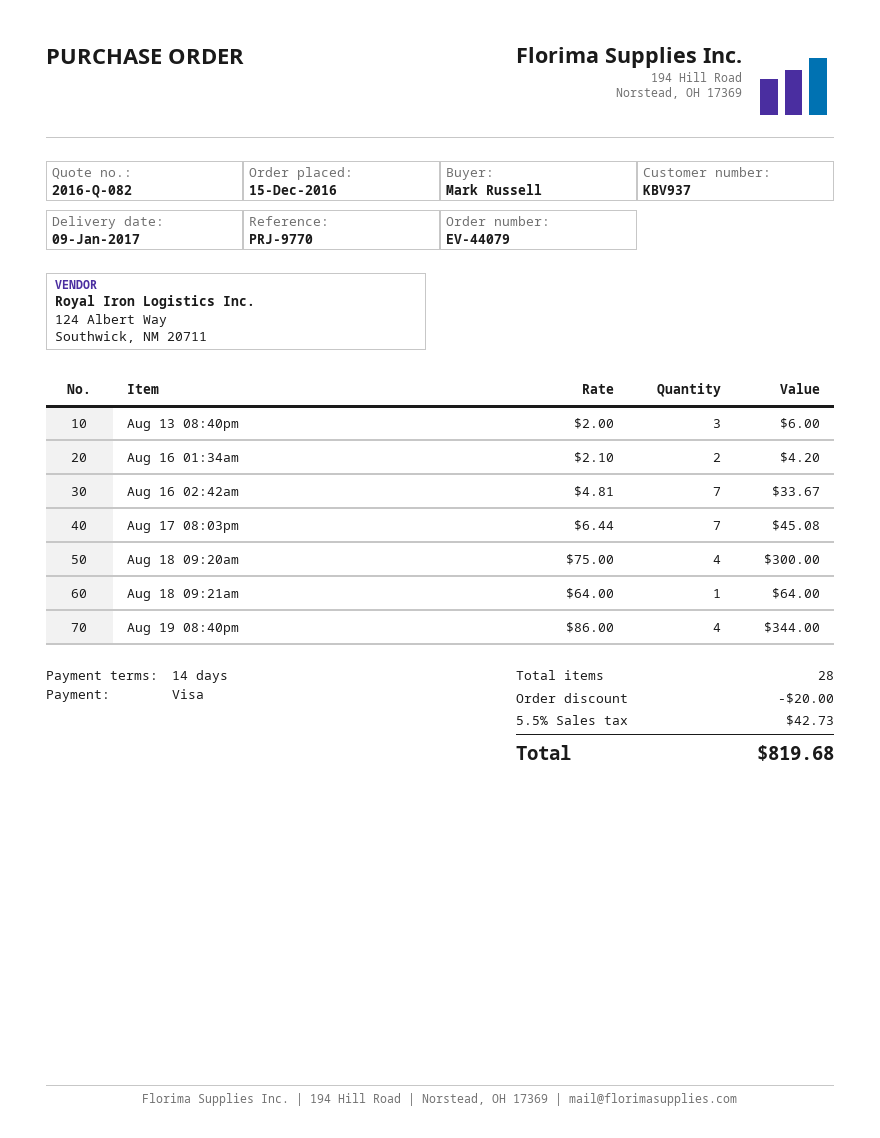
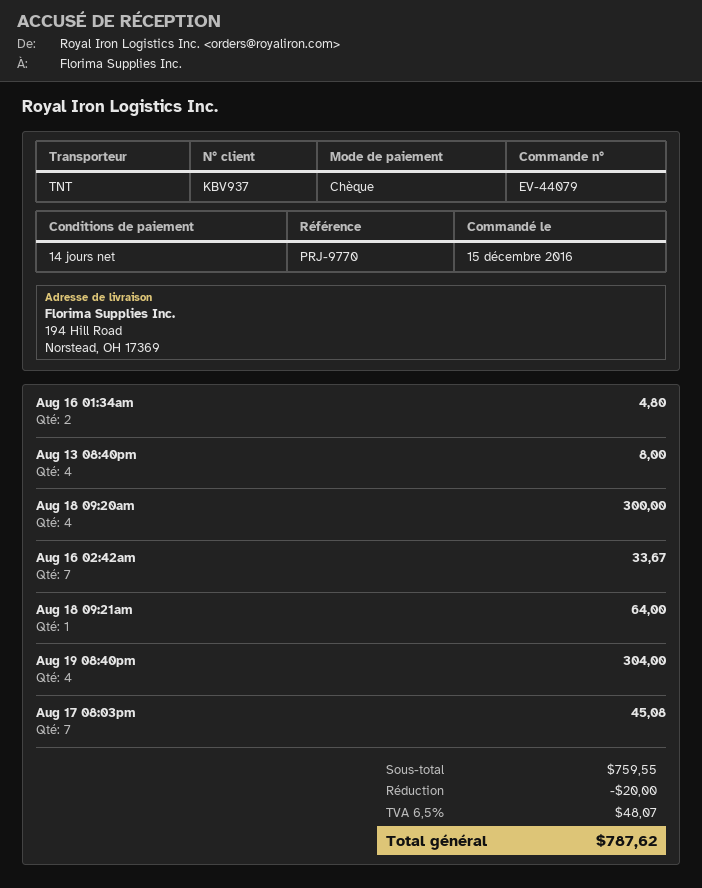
payment method: Visa -> cheque
Aug 13 08:40pm: 3 for 6.00 -> 4 for 8.00
Aug 16 01:34am: 2 for 4.20 -> 2 for 4.80
Aug 19 08:40pm: 4 for 344.00 -> 4 for 304.00
tax: 5.5% = 42.73 -> 6.5% = 48.07
total: 819.68 -> 787.62

